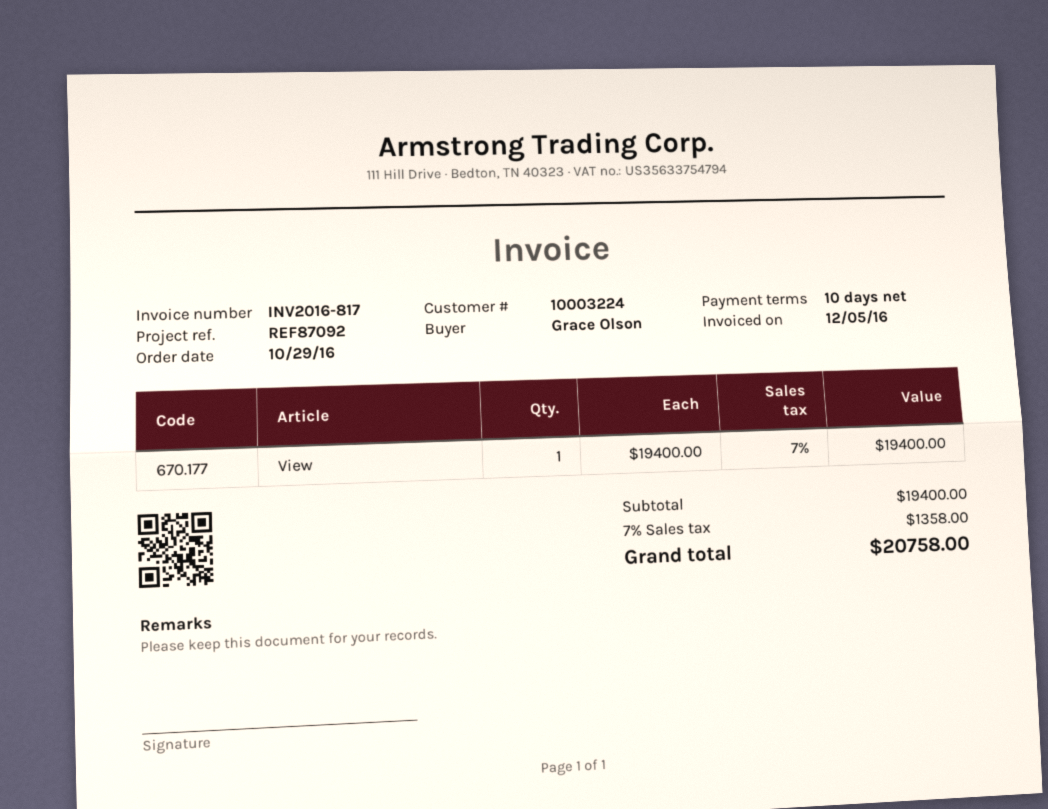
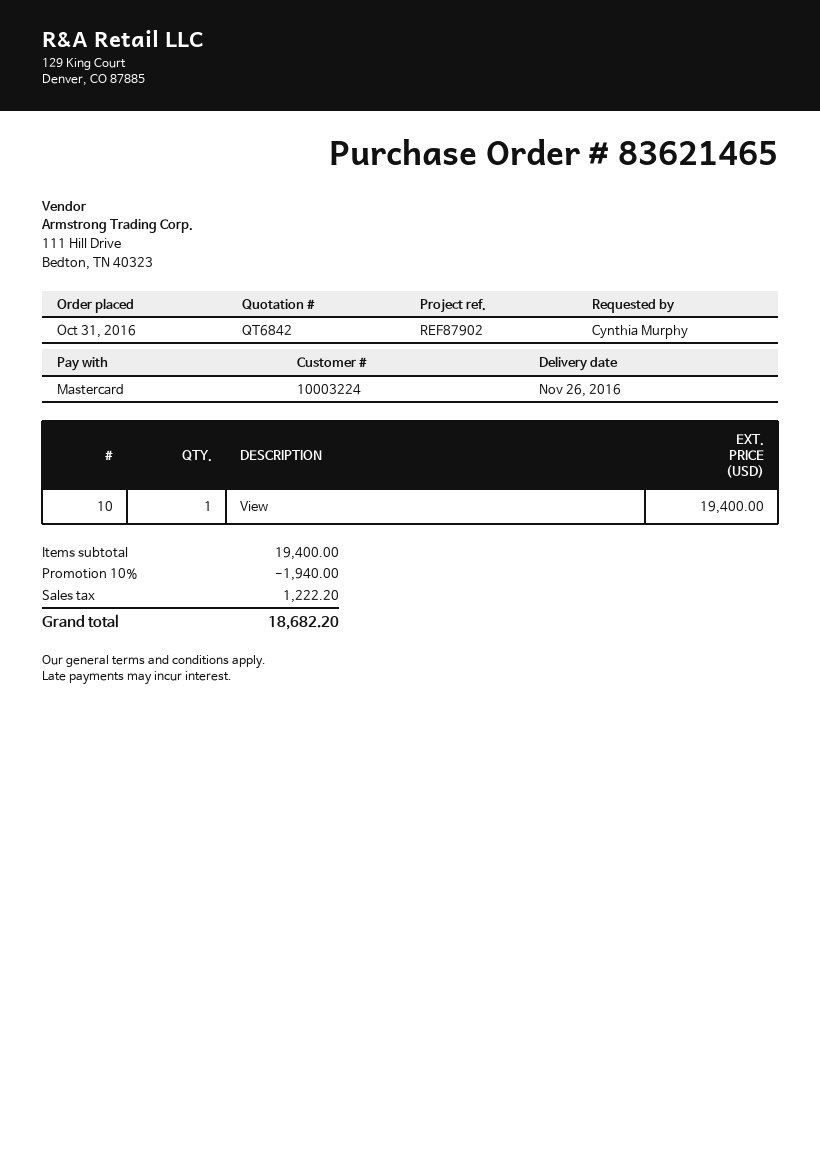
order date: 2016-10-29 -> 2016-10-31
reference: REF87092 -> REF87902
ordered by: Grace Olson -> Cynthia Murphy
discount: none -> 10% = 1940.00
tax: 1358.00 -> 1222.20
total: 20758.00 -> 18682.20

